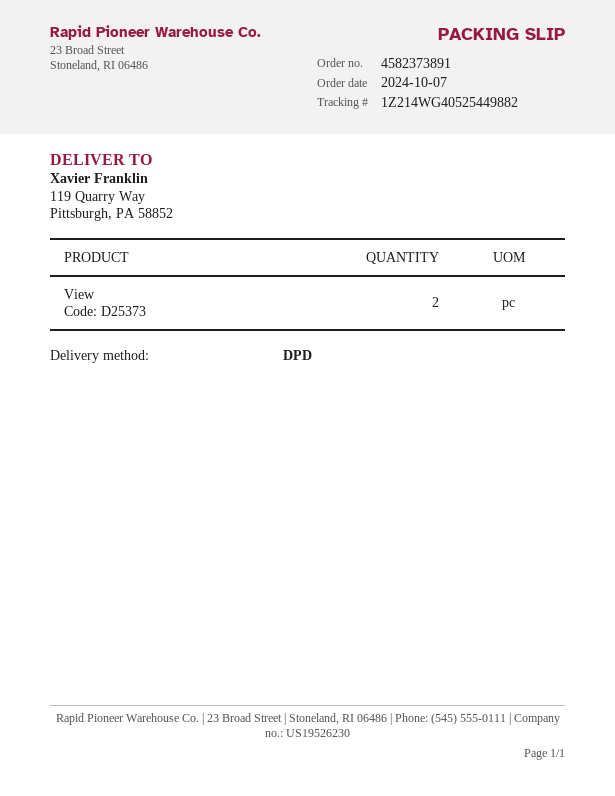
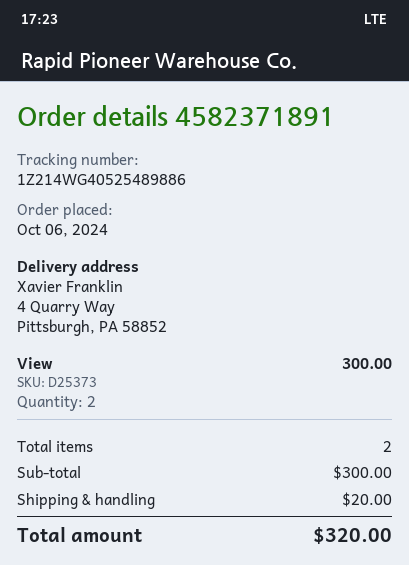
order number: 4582373891 -> 4582371891
order date: 2024-10-07 -> 2024-10-06
tracking number: 1Z214WG40525449882 -> 1Z214WG40525489886
ship to: 119 Quarry Way, Pittsburgh, PA 58852 -> 4 Quarry Way, Pittsburgh, PA 58852

